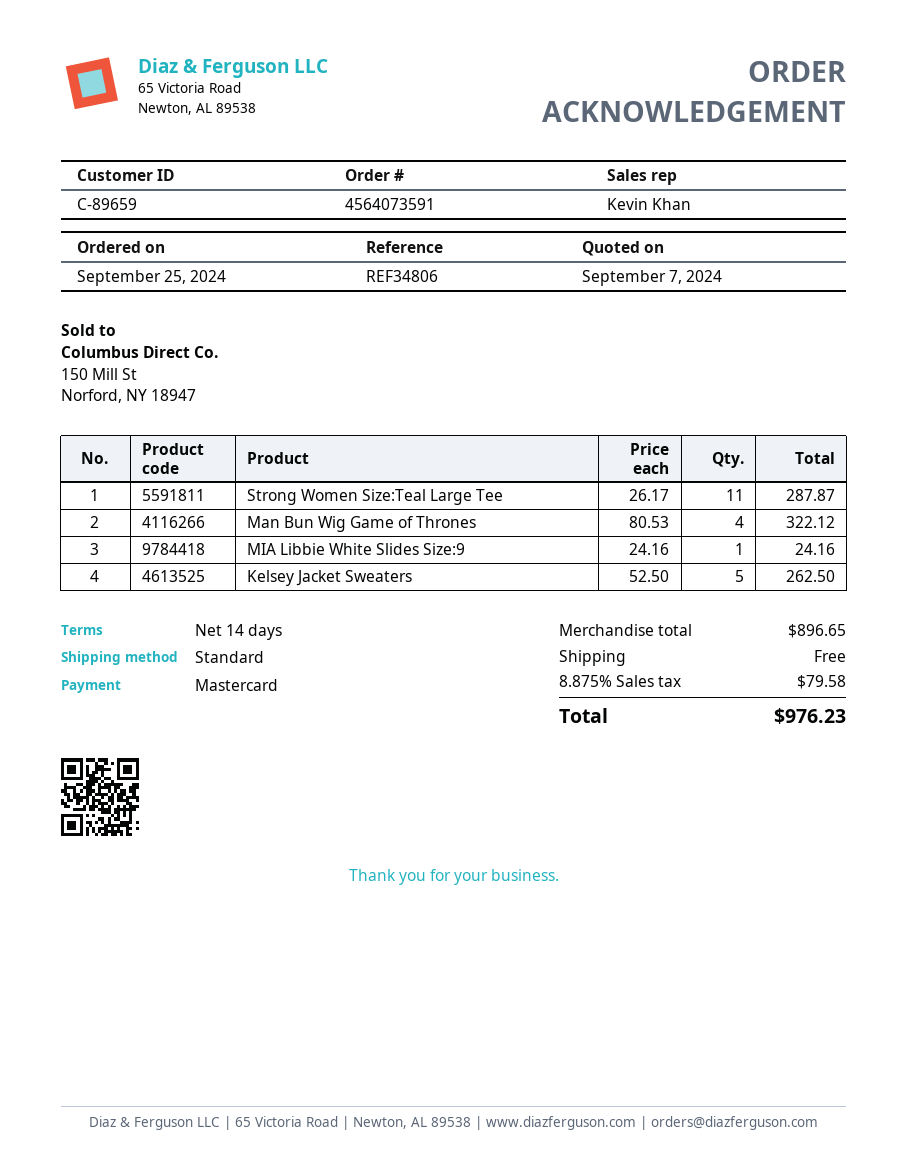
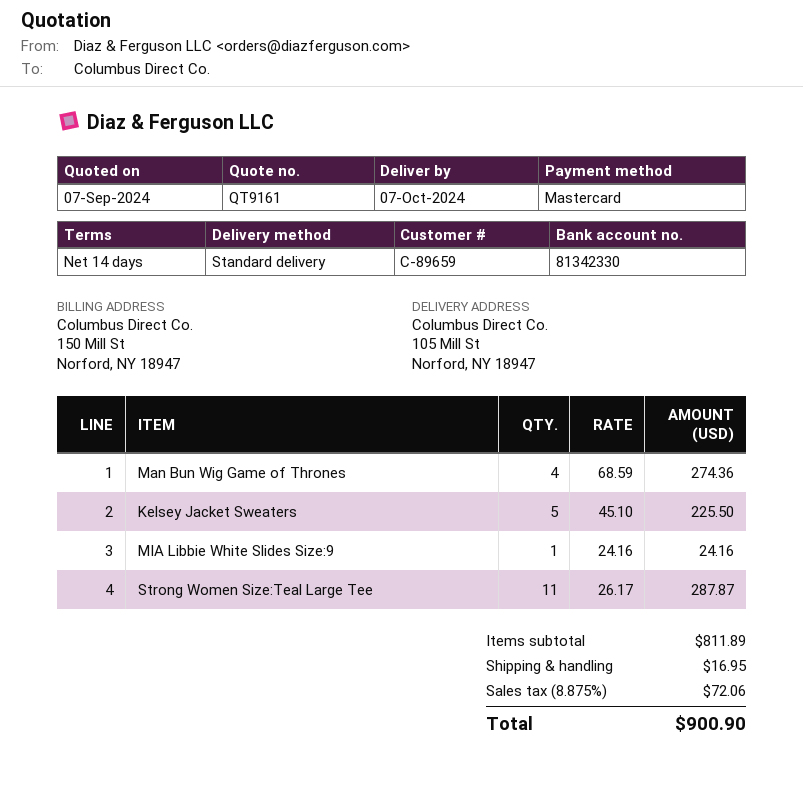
Man Bun Wig Game of Thrones: 4 x 80.53 = 322.12 -> 4 x 68.59 = 274.36
Kelsey Jacket Sweaters: 5 x 52.50 = 262.50 -> 5 x 45.10 = 225.50
subtotal: 896.65 -> 811.89
shipping: 0.00 -> 16.95
tax: 8.875% = 79.58 -> 8.875% = 72.06
total: 976.23 -> 900.90

